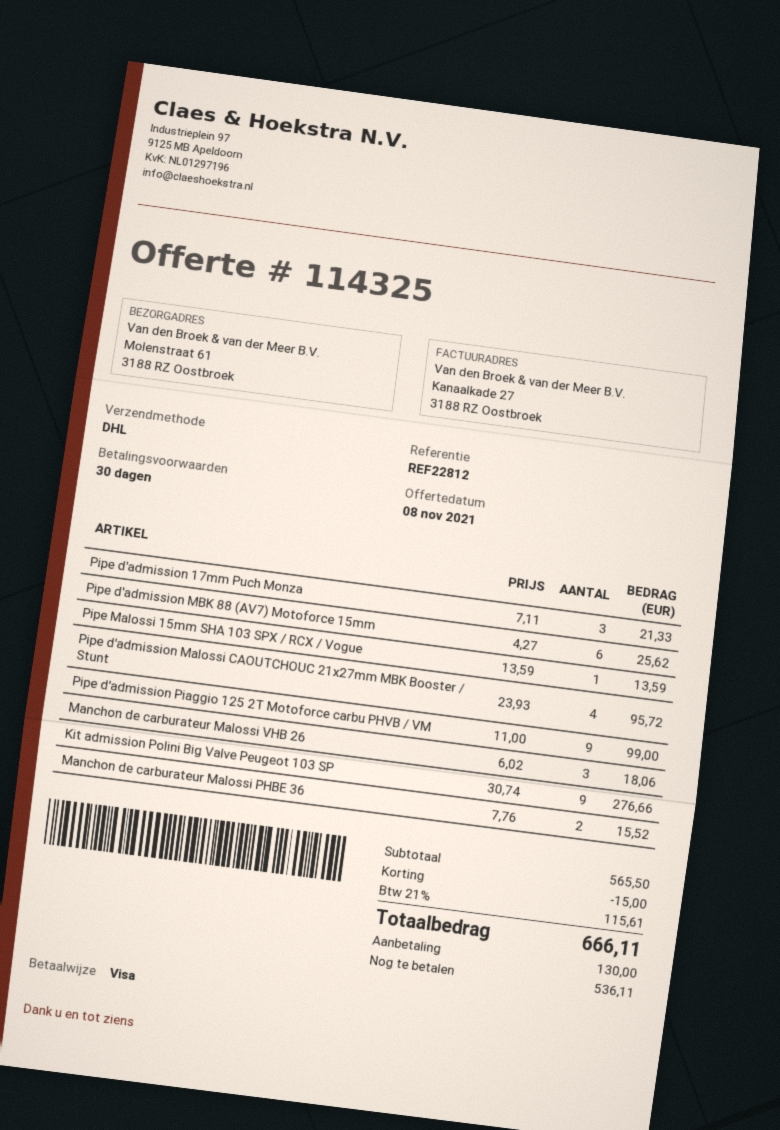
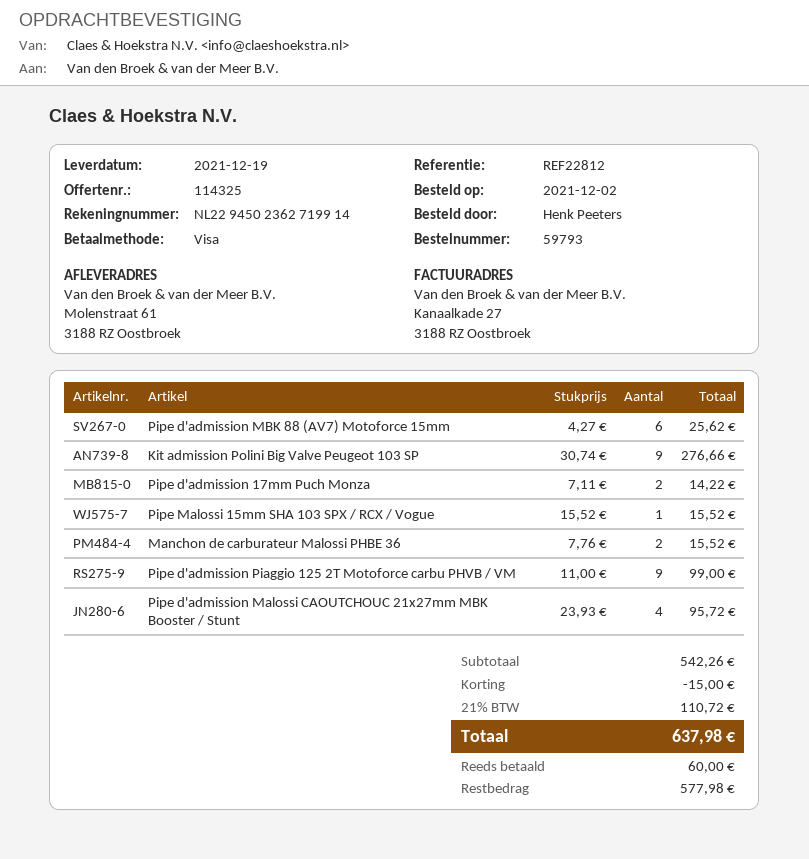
Pipe d'admission 17mm Puch Monza: 3 x 7.11 = 21.33 -> 2 x 7.11 = 14.22
Pipe Malossi 15mm SHA 103 SPX / RCX / Vogue: 1 x 13.59 = 13.59 -> 1 x 15.52 = 15.52
Manchon de carburateur Malossi VHB 26: 3 x 6.02 = 18.06 -> none
subtotal: 565.50 -> 542.26
tax: 21% = 115.61 -> 21% = 110.72
total: 666.11 -> 637.98
deposit: 130.00 -> 60.00
balance: 536.11 -> 577.98

